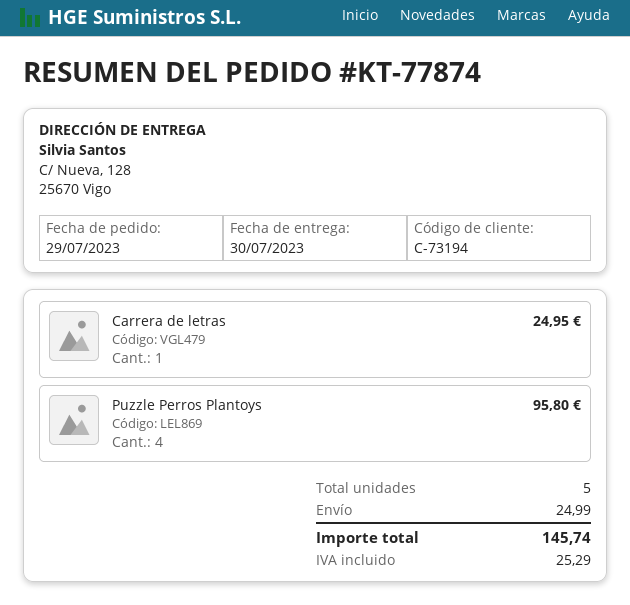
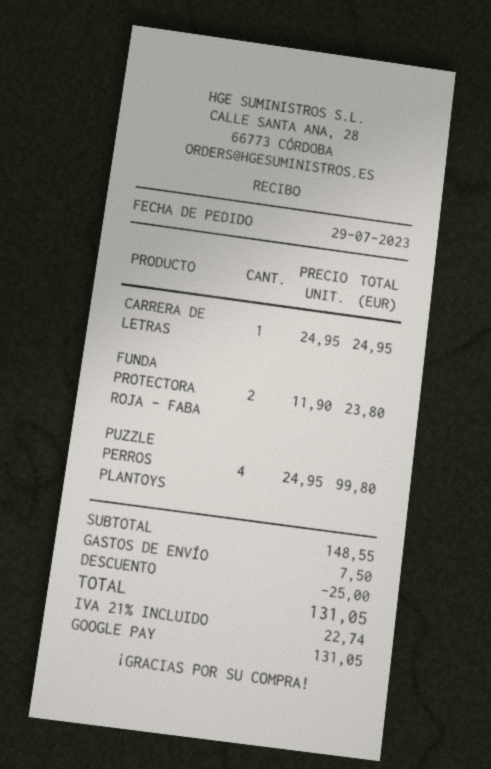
Puzzle Perros Plantoys: 4 for 95.80 -> 4 for 99.80
FUNDA PROTECTORA ROJA - FABA: none -> 2 for 23.80
discount: none -> 25.00
shipping: 24.99 -> 7.50
tax: 25.29 -> 22.74
total: 145.74 -> 131.05

